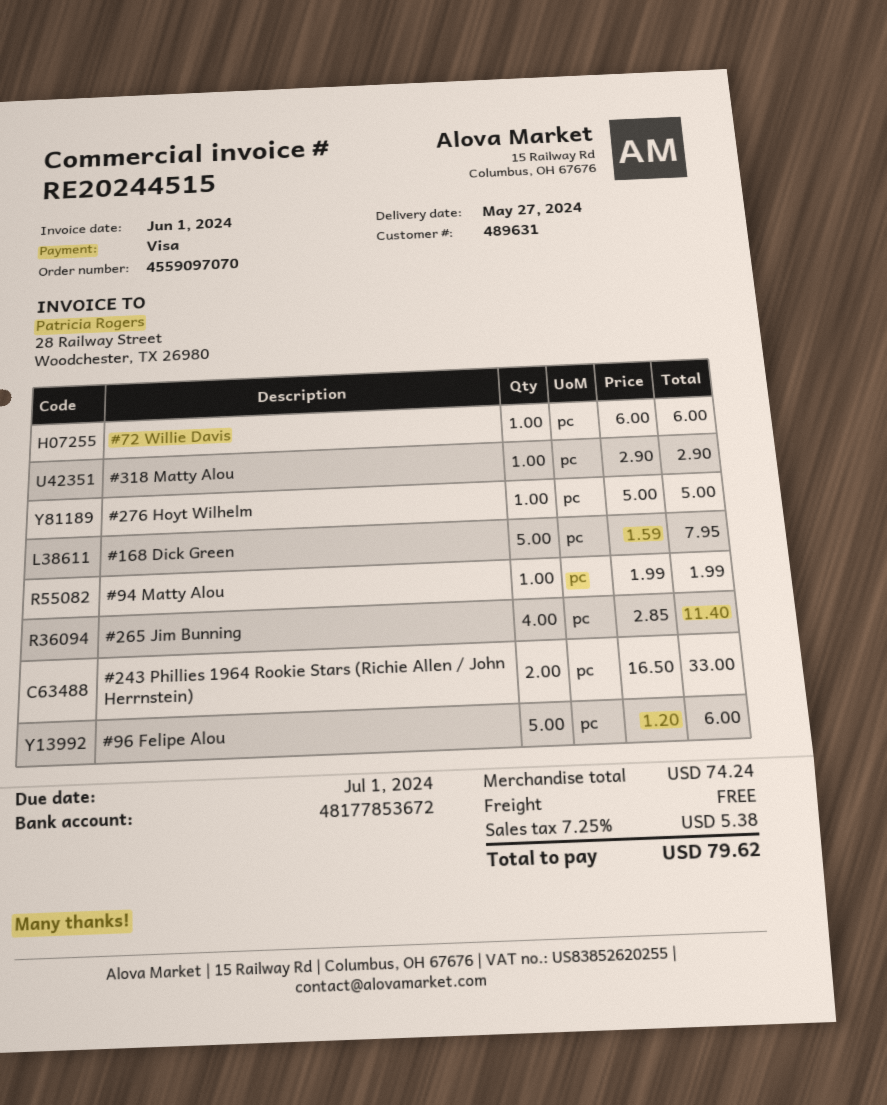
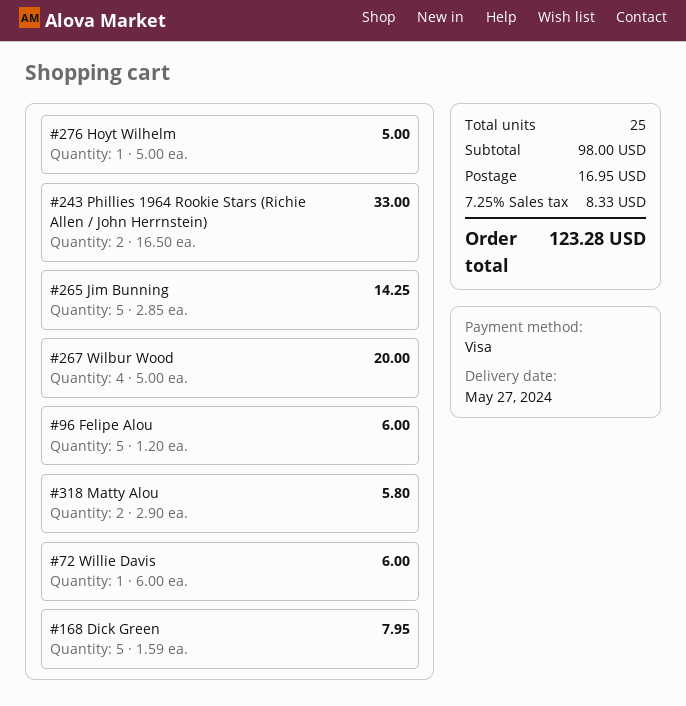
#318 Matty Alou: 1 x 2.90 = 2.90 -> 2 x 2.90 = 5.80
#94 Matty Alou: 1 x 1.99 = 1.99 -> none
#265 Jim Bunning: 4 x 2.85 = 11.40 -> 5 x 2.85 = 14.25
#267 Wilbur Wood: none -> 4 x 5.00 = 20.00
subtotal: 74.24 -> 98.00
shipping: 0.00 -> 16.95
tax: 7.25% = 5.38 -> 7.25% = 8.33
total: 79.62 -> 123.28

